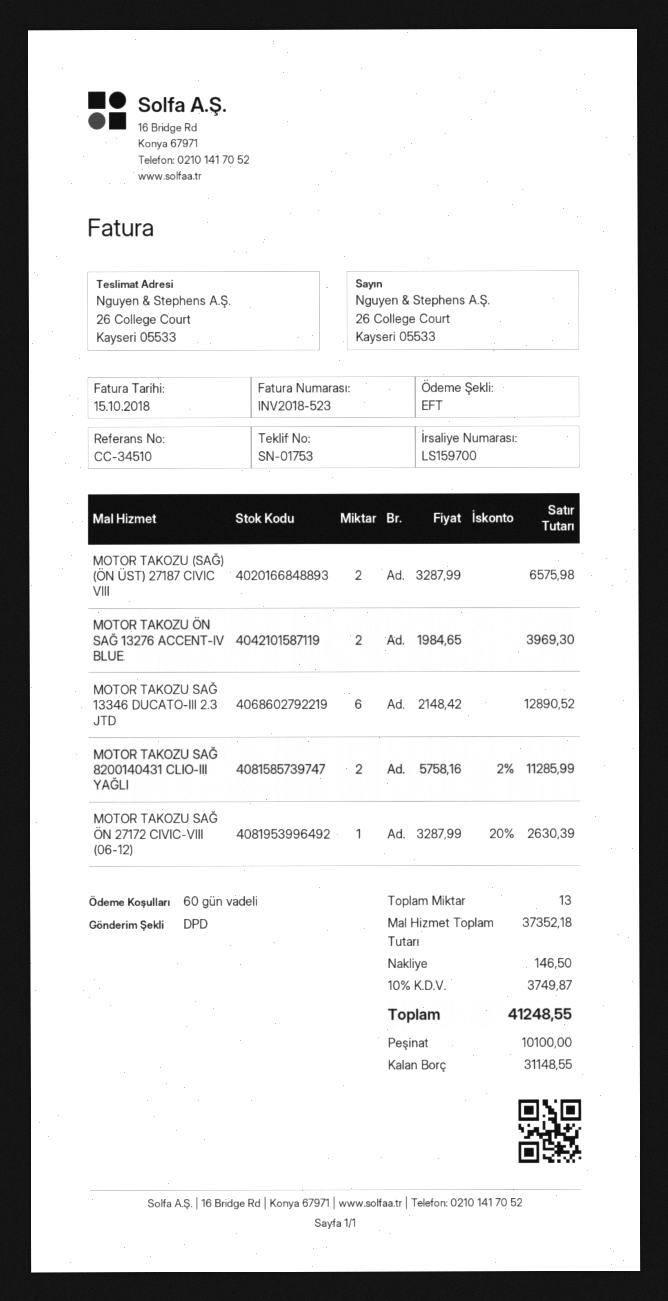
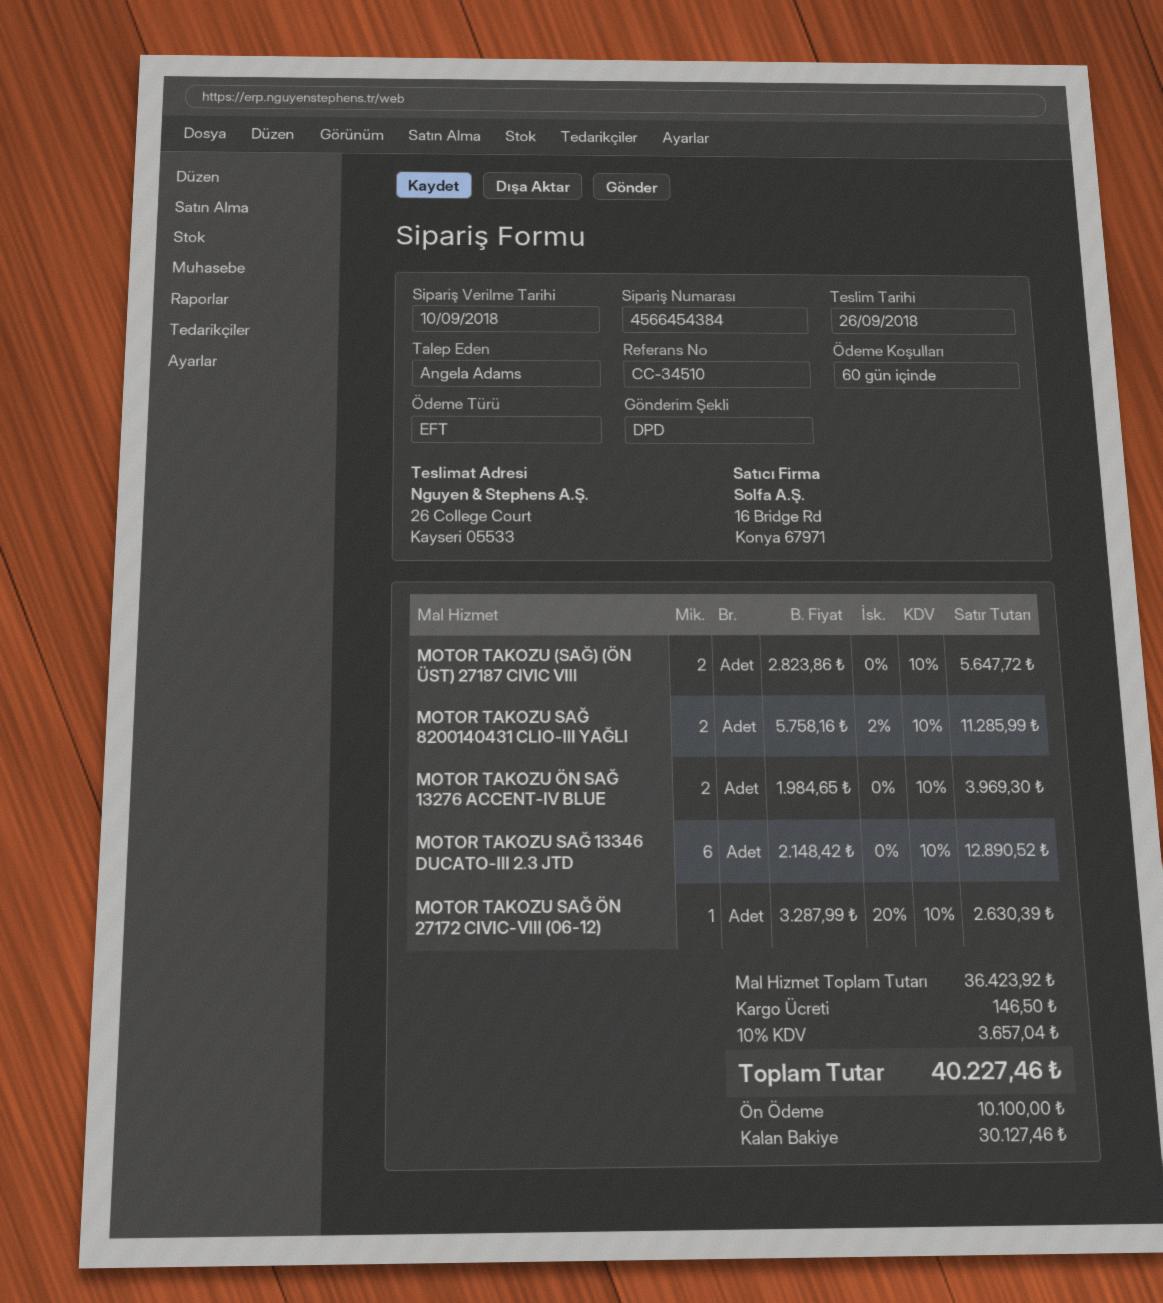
MOTOR TAKOZU (SAĞ) (ÖN ÜST) 27187 CIVIC VIII: 2 x 3287.99 = 6575.98 -> 2 x 2823.86 = 5647.72
subtotal: 37352.18 -> 36423.92
tax: 10% = 3749.87 -> 10% = 3657.04
total: 41248.55 -> 40227.46
balance: 31148.55 -> 30127.46

